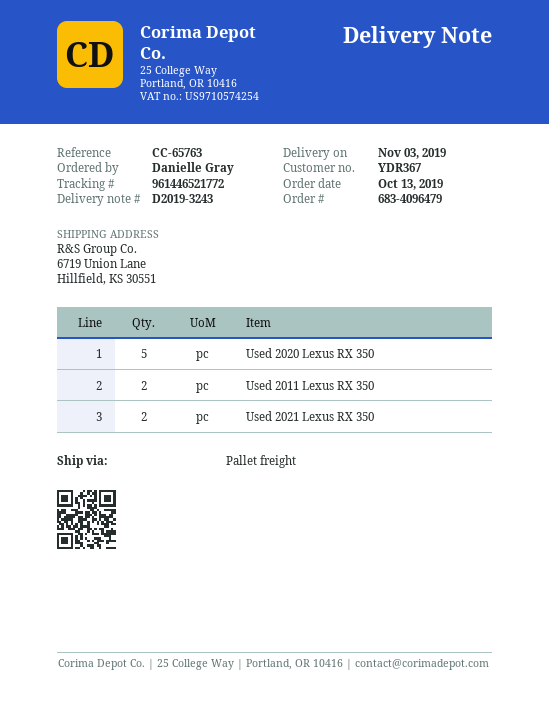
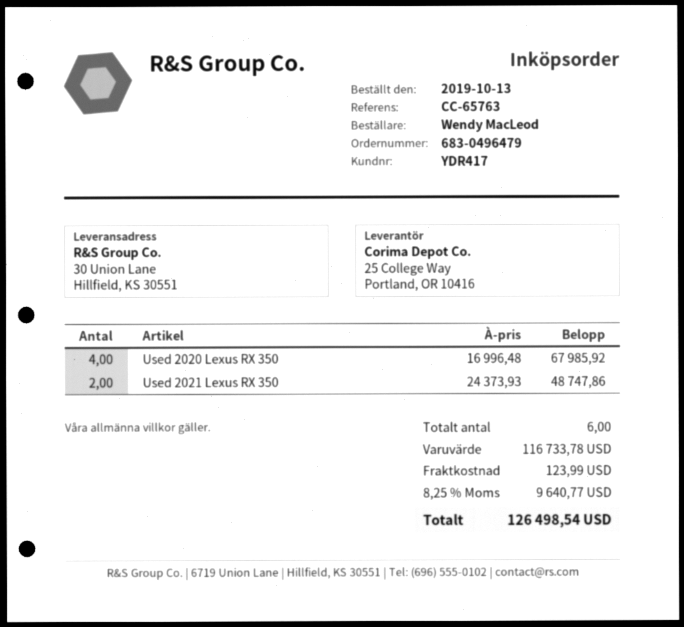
order number: 683-4096479 -> 683-0496479
customer number: YDR367 -> YDR417
ordered by: Danielle Gray -> Wendy MacLeod
ship to: 6719 Union Lane, Hillfield, KS 30551 -> 30 Union Lane, Hillfield, KS 30551
Used 2020 Lexus RX 350: 5 -> 4
Used 2011 Lexus RX 350: 2 -> none

